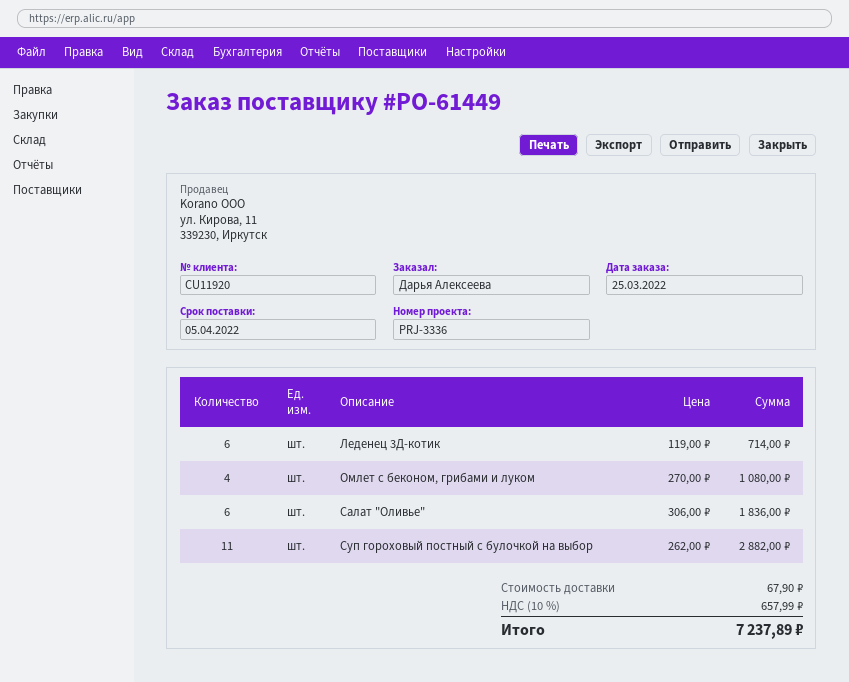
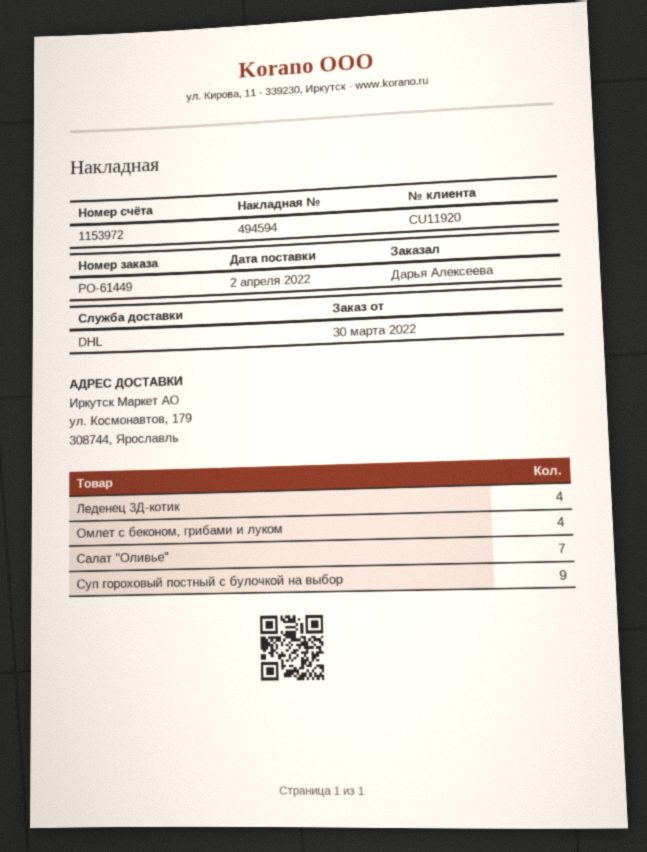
order date: 2022-03-25 -> 2022-03-30
delivery date: 2022-04-05 -> 2022-04-02
Леденец 3Д-котик: 6 -> 4
Салат "Оливье": 6 -> 7
Суп гороховый постный с булочкой на выбор: 11 -> 9

